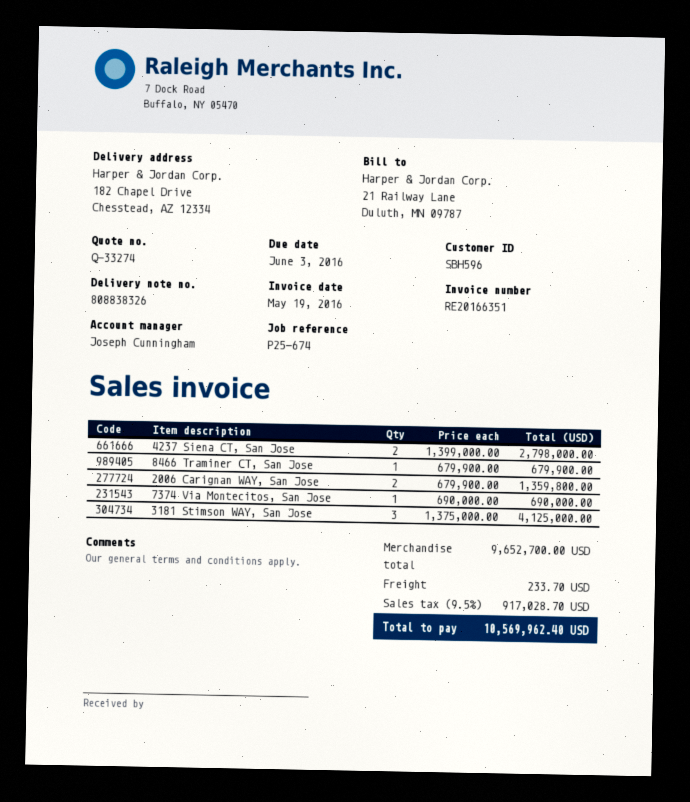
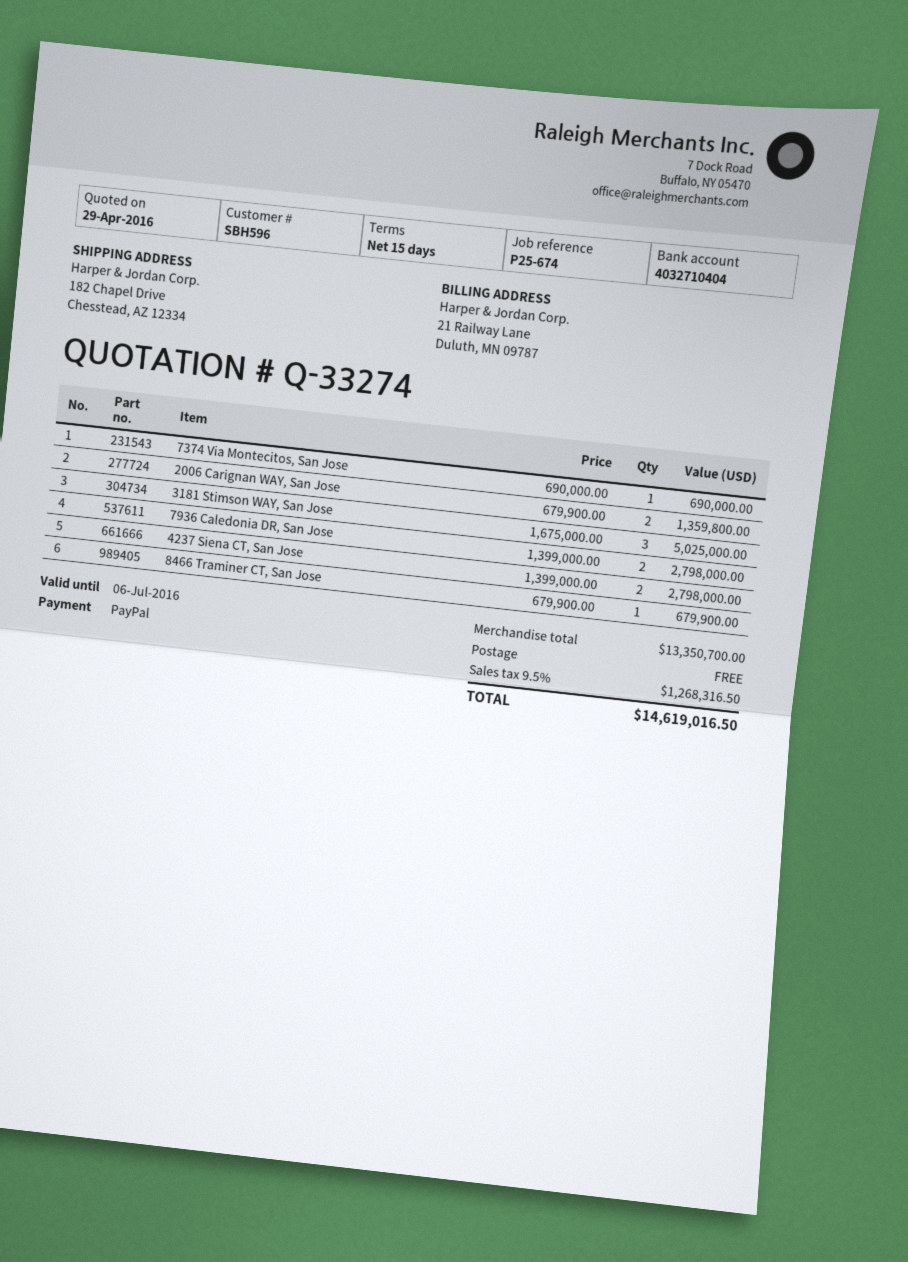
3181 Stimson WAY, San Jose: 3 x 1375000.00 = 4125000.00 -> 3 x 1675000.00 = 5025000.00
7936 Caledonia DR, San Jose: none -> 2 x 1399000.00 = 2798000.00
subtotal: 9652700.00 -> 13350700.00
shipping: 233.70 -> 0.00
tax: 9.5% = 917028.70 -> 9.5% = 1268316.50
total: 10569962.40 -> 14619016.50

